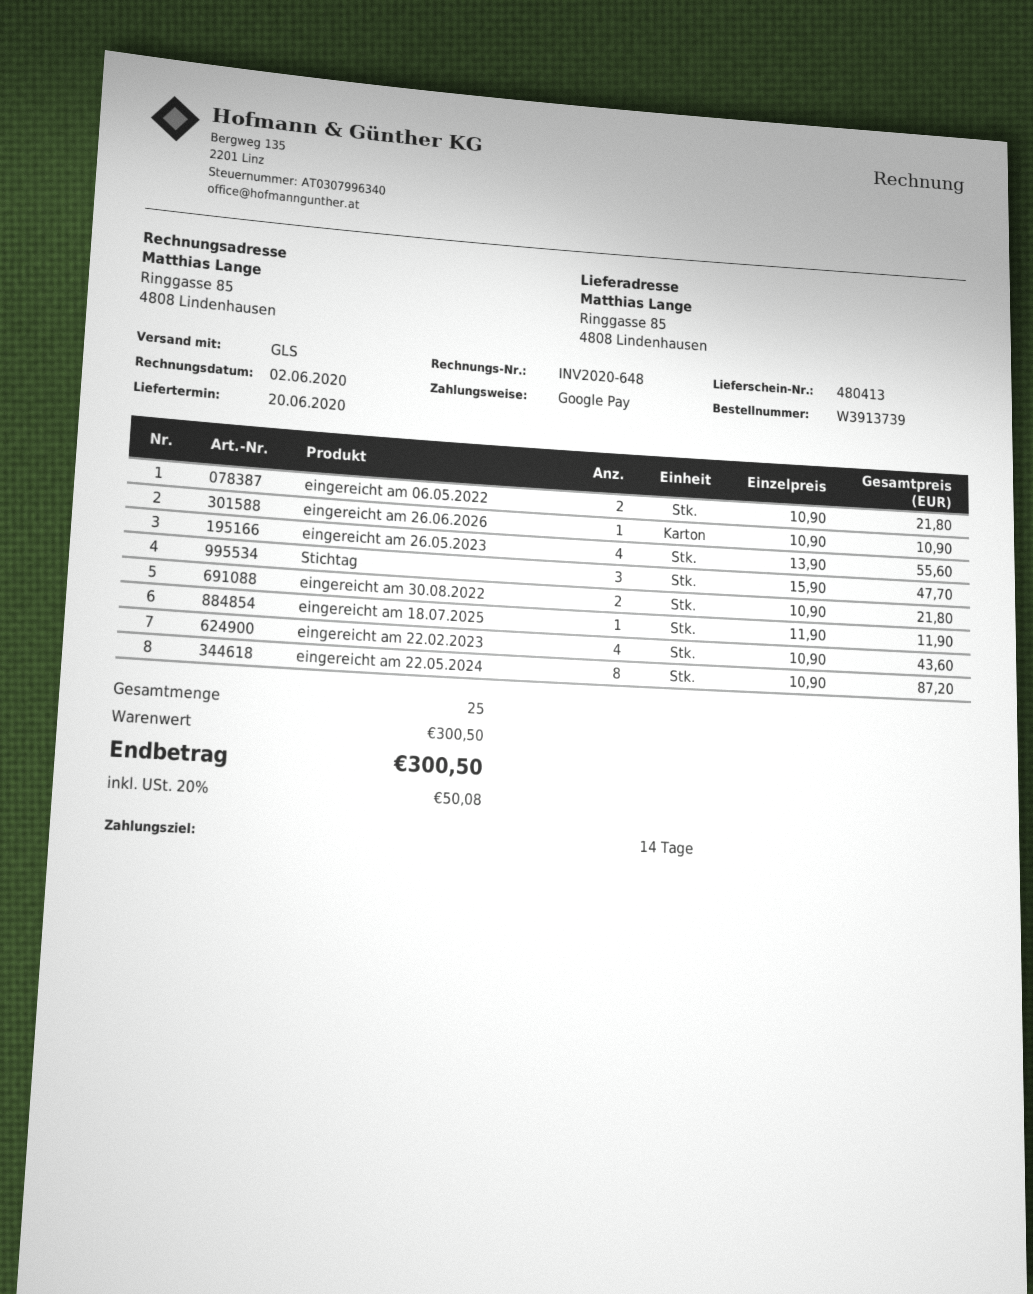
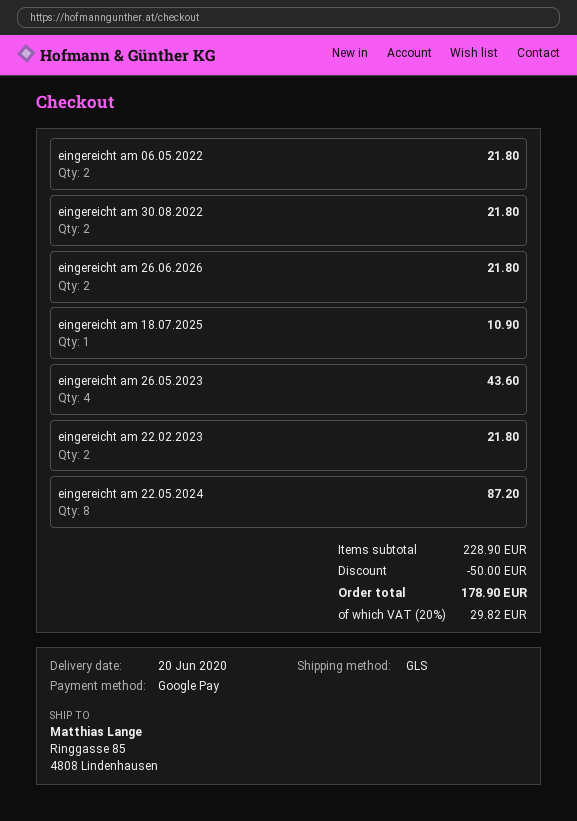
eingereicht am 26.06.2026: 1 for 10.90 -> 2 for 21.80
eingereicht am 26.05.2023: 4 for 55.60 -> 4 for 43.60
Stichtag: 3 for 47.70 -> none
eingereicht am 18.07.2025: 1 for 11.90 -> 1 for 10.90
eingereicht am 22.02.2023: 4 for 43.60 -> 2 for 21.80
subtotal: 300.50 -> 228.90
discount: none -> 50.00
tax: 20% = 50.08 -> 20% = 29.82
total: 300.50 -> 178.90

